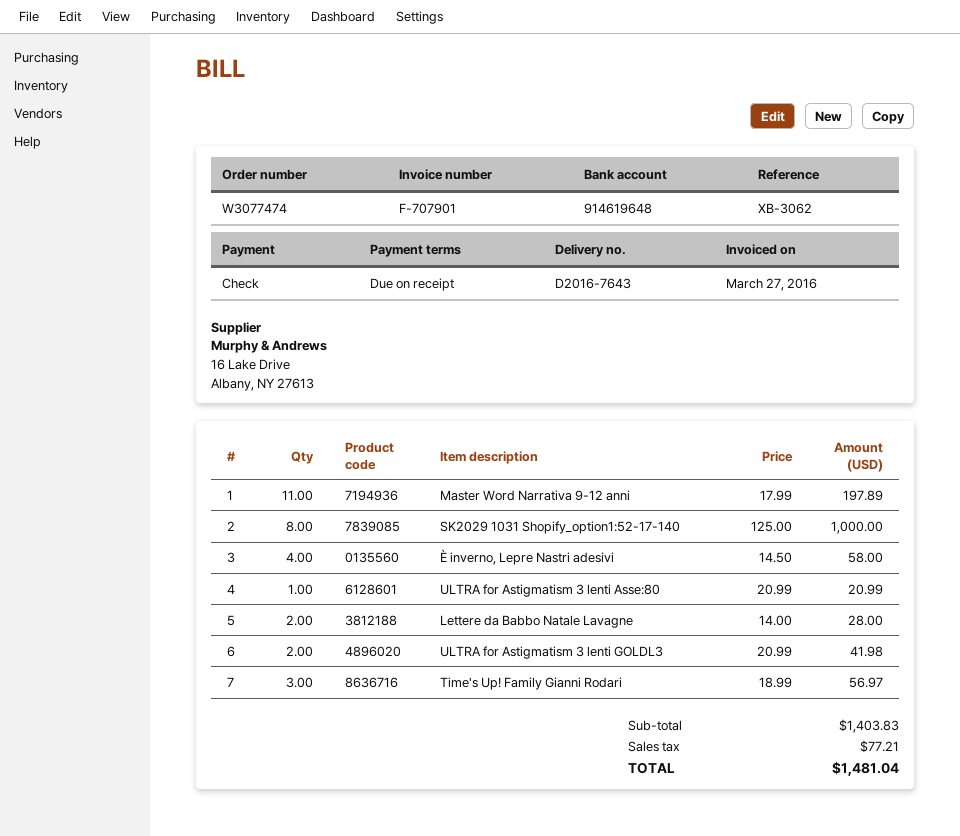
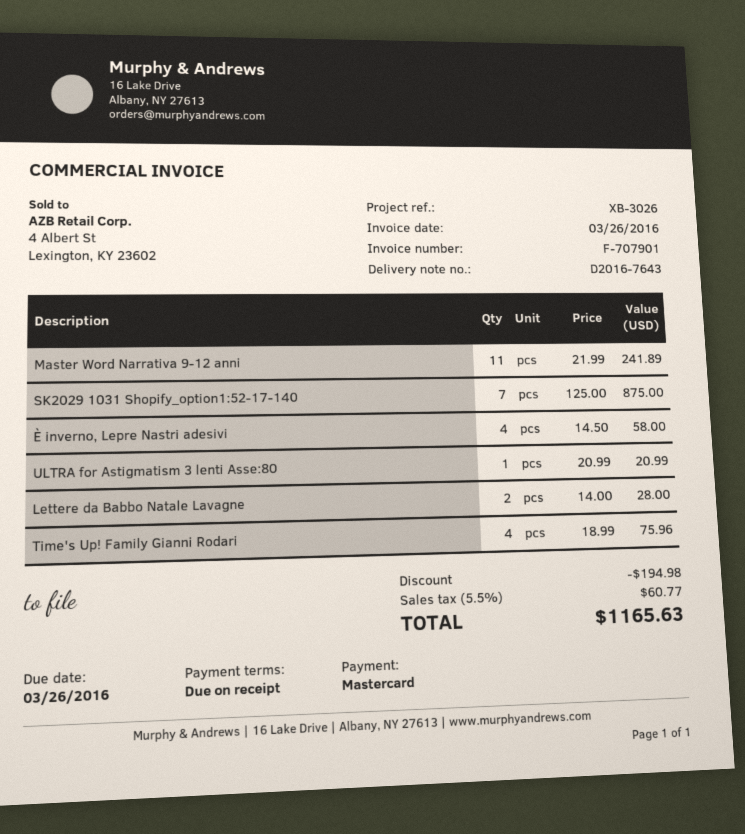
invoice date: 2016-03-27 -> 2016-03-26
reference: XB-3062 -> XB-3026
payment method: cheque -> Mastercard
Master Word Narrativa 9-12 anni: 11 x 17.99 = 197.89 -> 11 x 21.99 = 241.89
SK2029 1031 Shopify_option1:52-17-140: 8 x 125.00 = 1000.00 -> 7 x 125.00 = 875.00
ULTRA for Astigmatism 3 lenti GOLDL3: 2 x 20.99 = 41.98 -> none
Time's Up! Family Gianni Rodari: 3 x 18.99 = 56.97 -> 4 x 18.99 = 75.96
discount: none -> 194.98
tax: 77.21 -> 60.77
total: 1481.04 -> 1165.63

